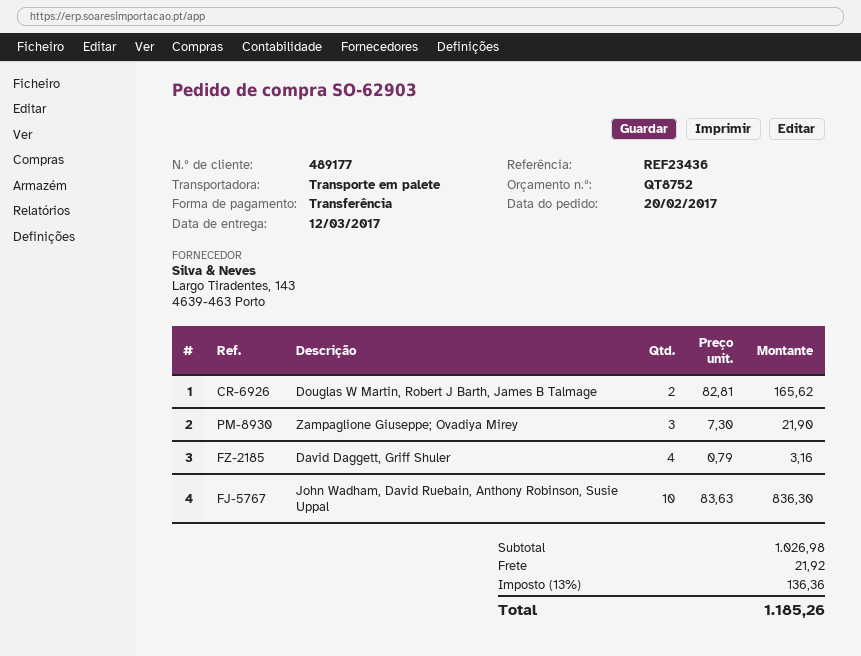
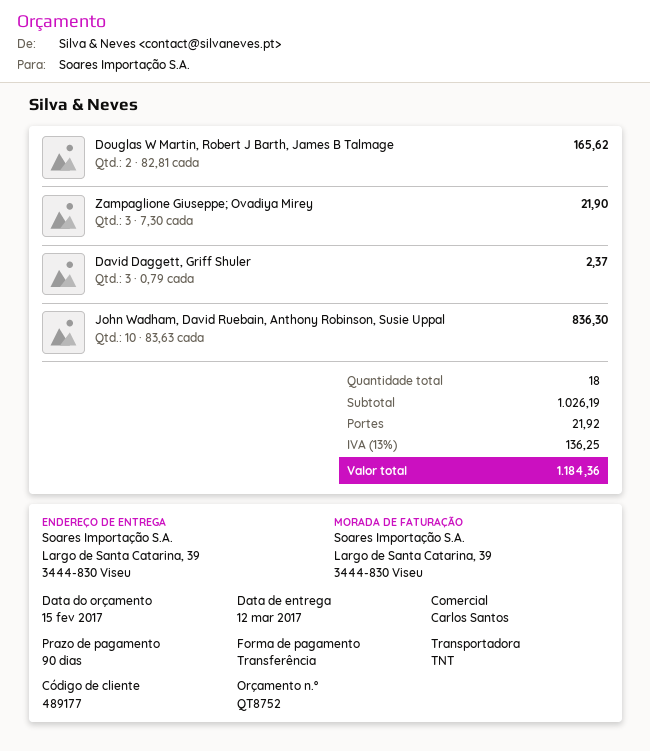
shipping method: pallet freight -> TNT
David Daggett, Griff Shuler: 4 x 0.79 = 3.16 -> 3 x 0.79 = 2.37
subtotal: 1026.98 -> 1026.19
tax: 13% = 136.36 -> 13% = 136.25
total: 1185.26 -> 1184.36

